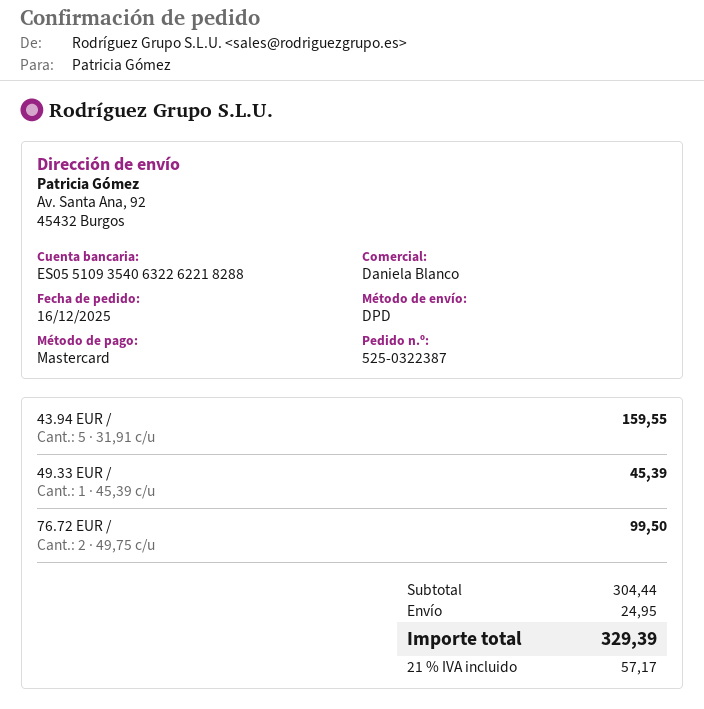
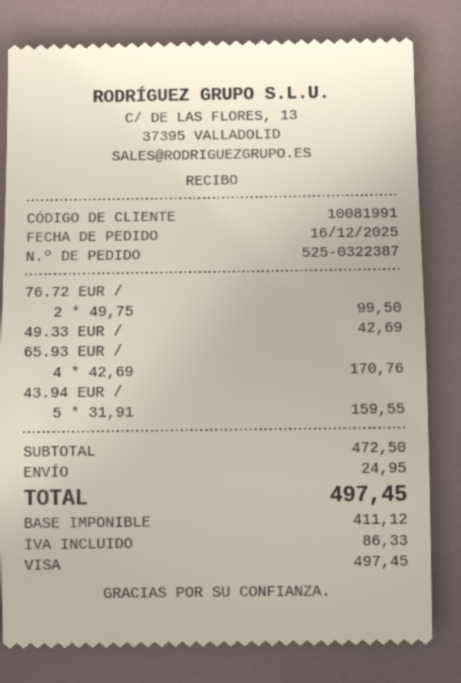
payment method: Mastercard -> Visa
49.33 EUR /: 1 x 45.39 = 45.39 -> 1 x 42.69 = 42.69
65.93 EUR /: none -> 4 x 42.69 = 170.76
subtotal: 304.44 -> 472.50
tax: 57.17 -> 86.33
total: 329.39 -> 497.45

